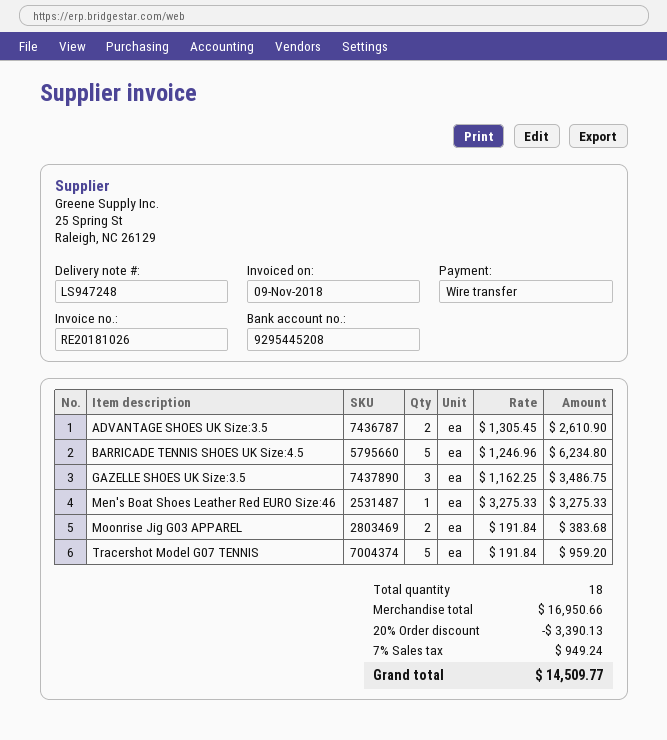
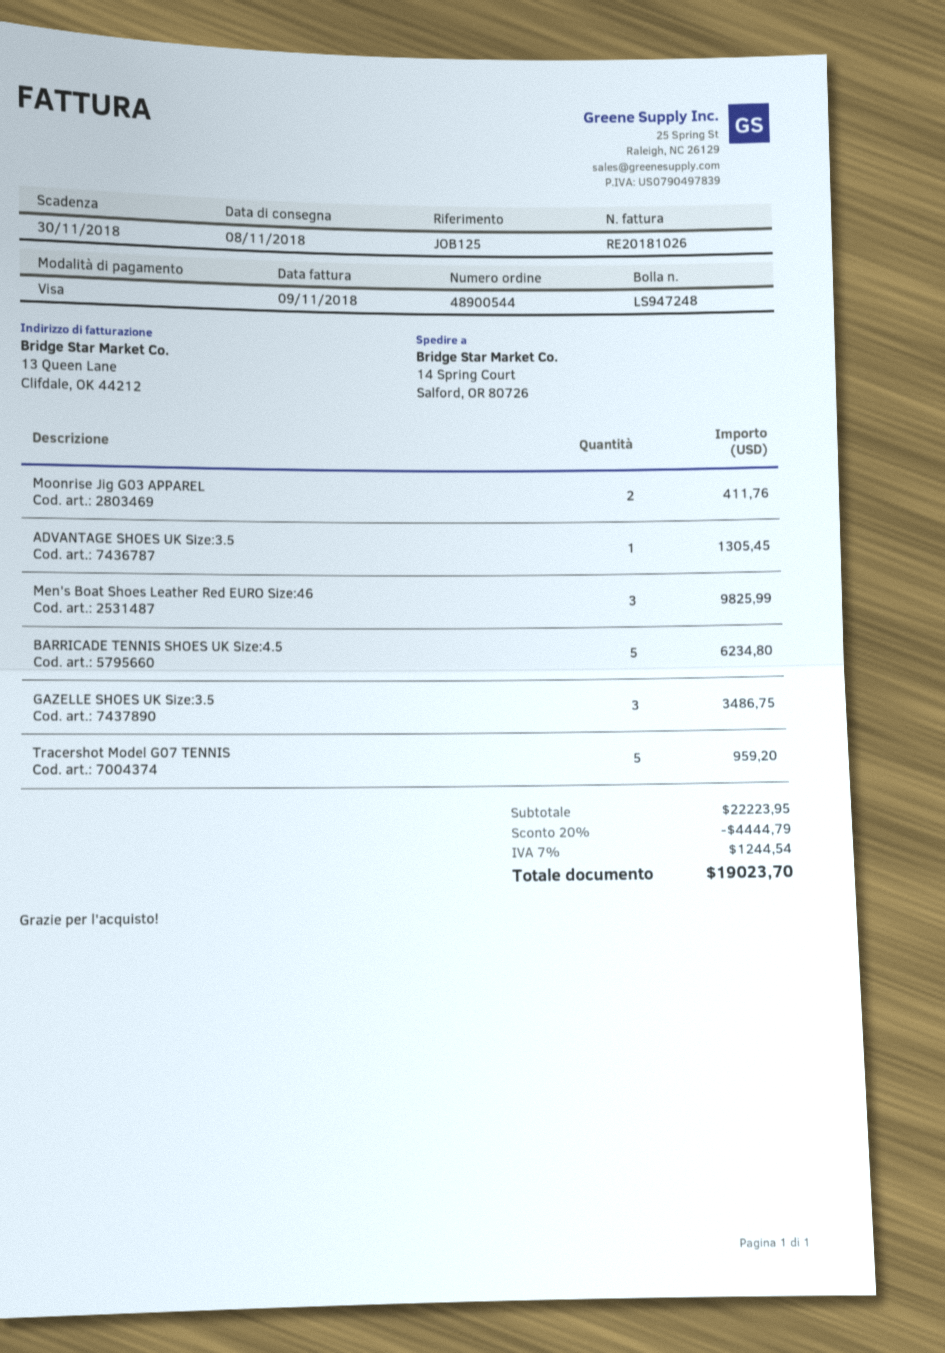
payment method: bank transfer -> Visa
ADVANTAGE SHOES UK Size:3.5: 2 for 2610.90 -> 1 for 1305.45
Men's Boat Shoes Leather Red EURO Size:46: 1 for 3275.33 -> 3 for 9825.99
Moonrise Jig G03 APPAREL: 2 for 383.68 -> 2 for 411.76
subtotal: 16950.66 -> 22223.95
discount: 20% = 3390.13 -> 20% = 4444.79
tax: 7% = 949.24 -> 7% = 1244.54
total: 14509.77 -> 19023.70

